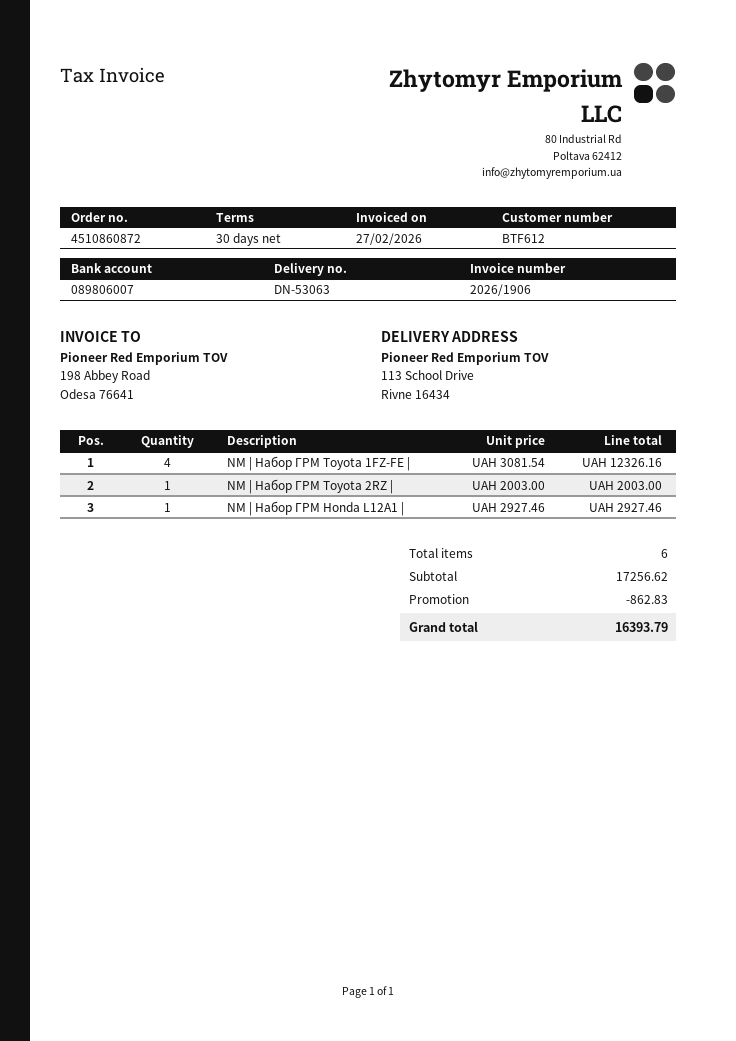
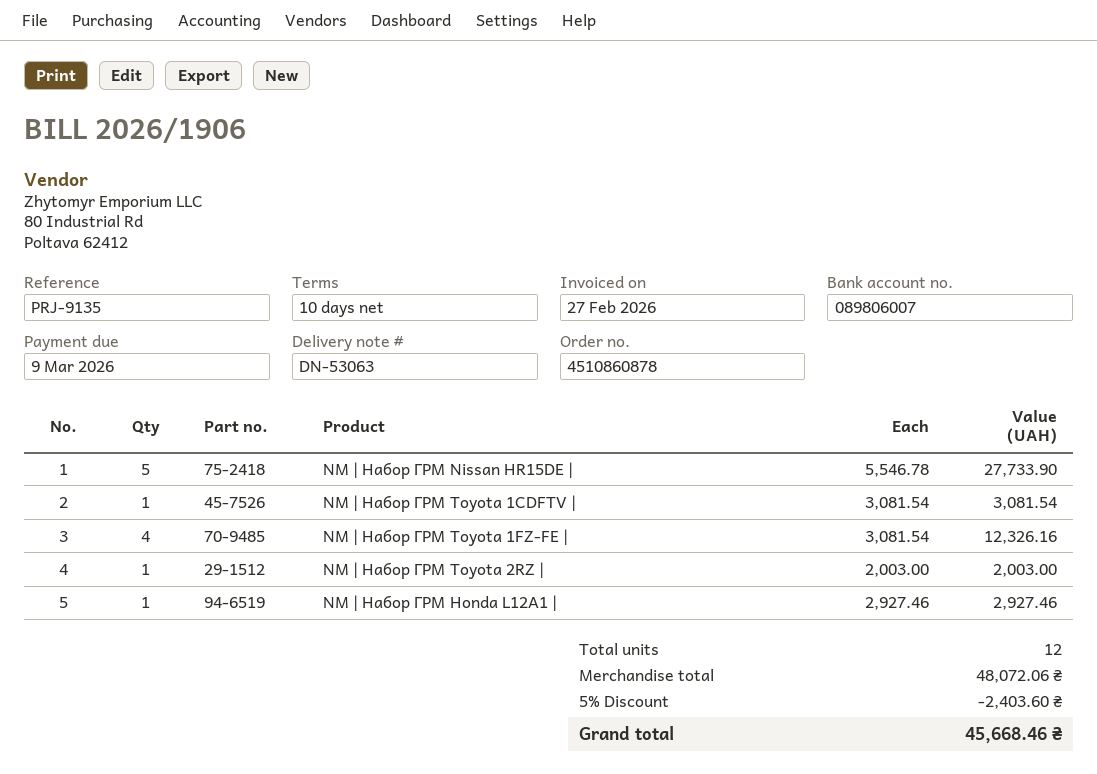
order number: 4510860872 -> 4510860878
payment terms: 30 days -> 10 days
NM | Набор ГРМ Nissan HR15DE |: none -> 5 x 5546.78 = 27733.90
NM | Набор ГРМ Toyota 1CDFTV |: none -> 1 x 3081.54 = 3081.54
total quantity: 6 -> 12
subtotal: 17256.62 -> 48072.06
discount: 862.83 -> 2403.60
total: 16393.79 -> 45668.46

